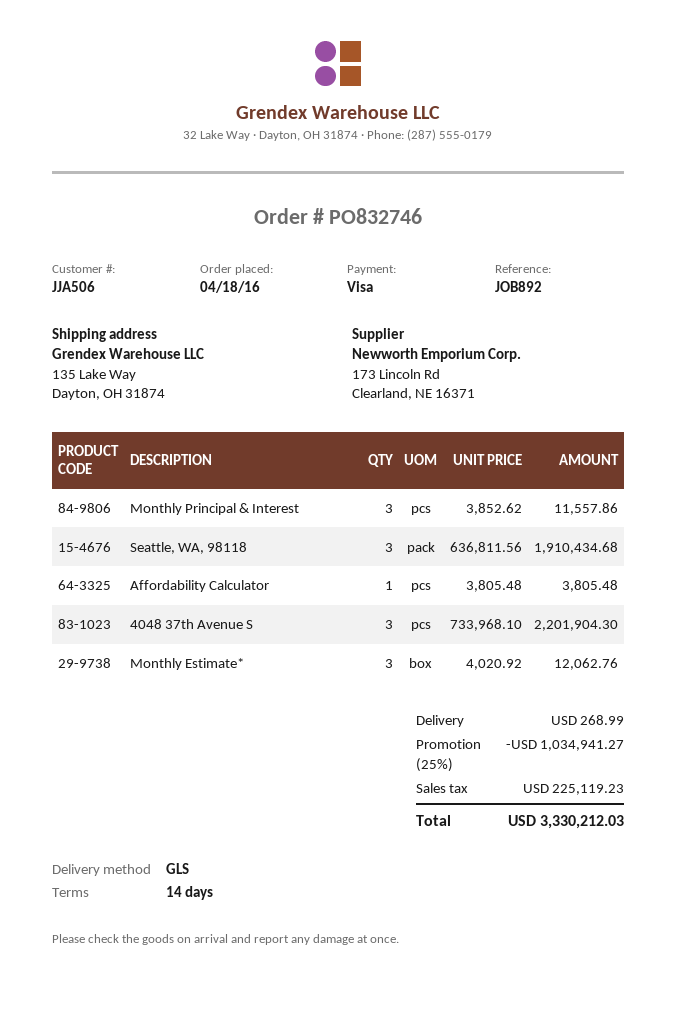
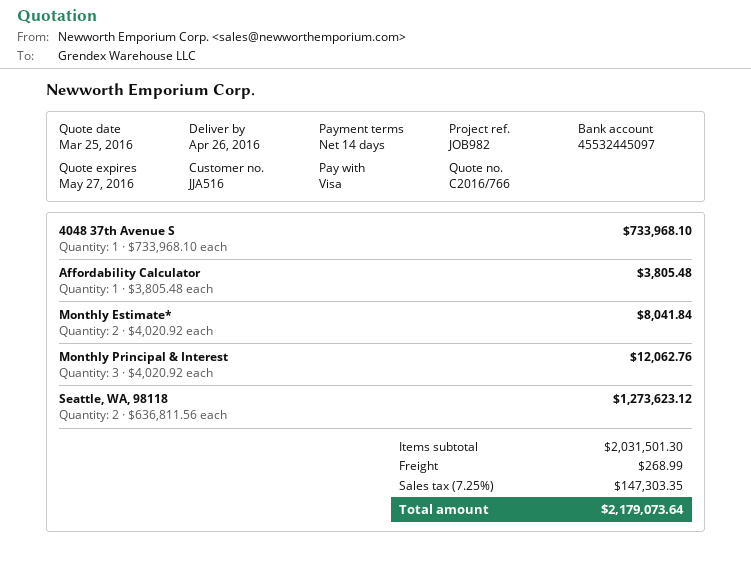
customer number: JJA506 -> JJA516
reference: JOB892 -> JOB982
Monthly Principal & Interest: 3 x 3852.62 = 11557.86 -> 3 x 4020.92 = 12062.76
Seattle, WA, 98118: 3 x 636811.56 = 1910434.68 -> 2 x 636811.56 = 1273623.12
4048 37th Avenue S: 3 x 733968.10 = 2201904.30 -> 1 x 733968.10 = 733968.10
Monthly Estimate*: 3 x 4020.92 = 12062.76 -> 2 x 4020.92 = 8041.84
discount: 25% = 1034941.27 -> none
tax: 225119.23 -> 147303.35
total: 3330212.03 -> 2179073.64

